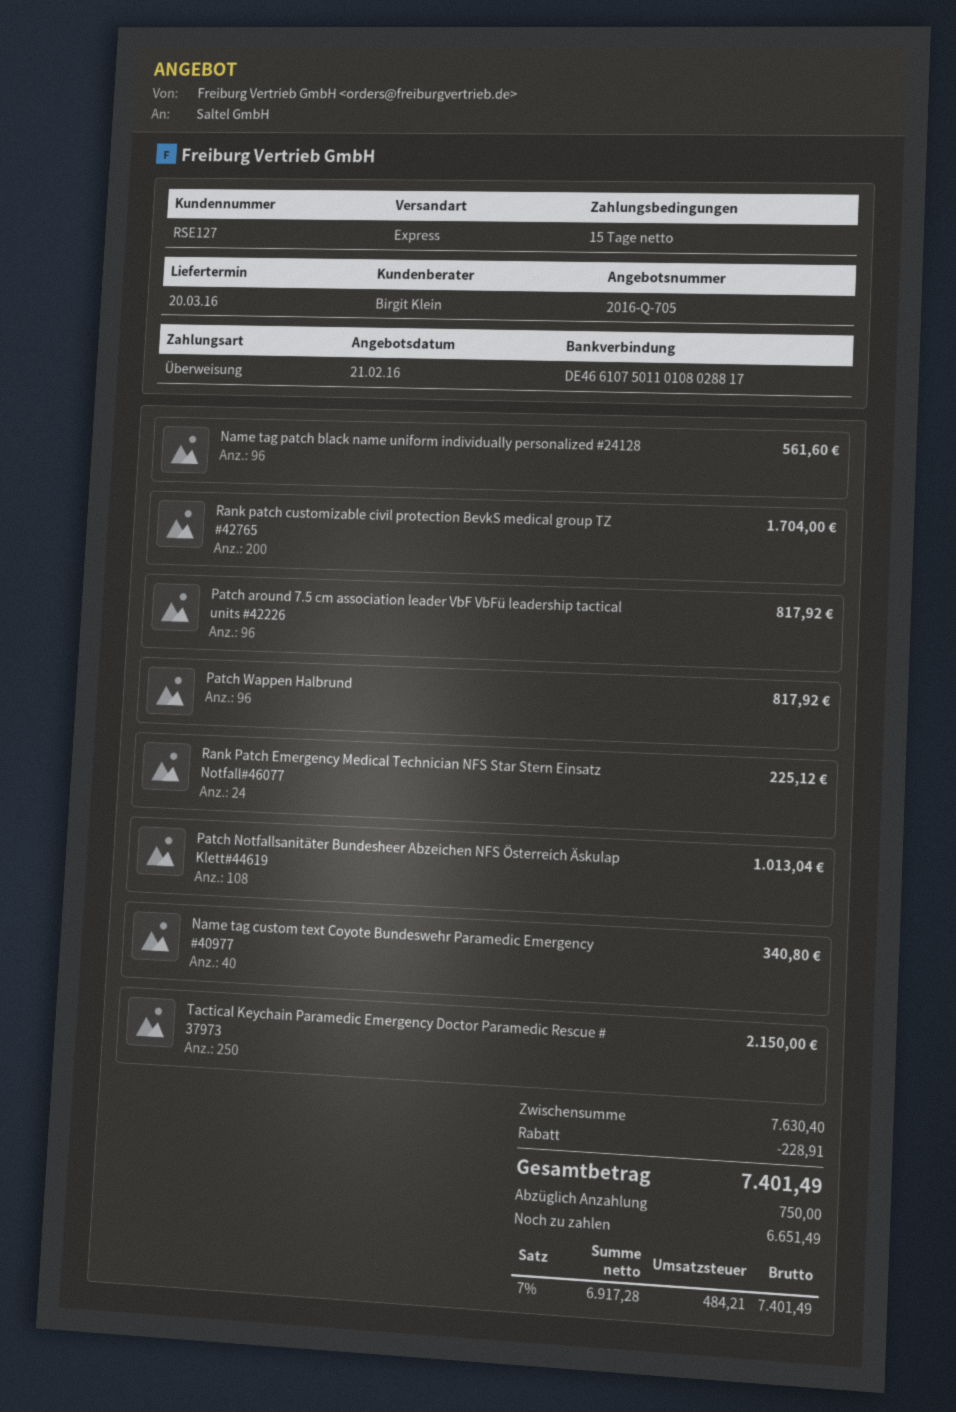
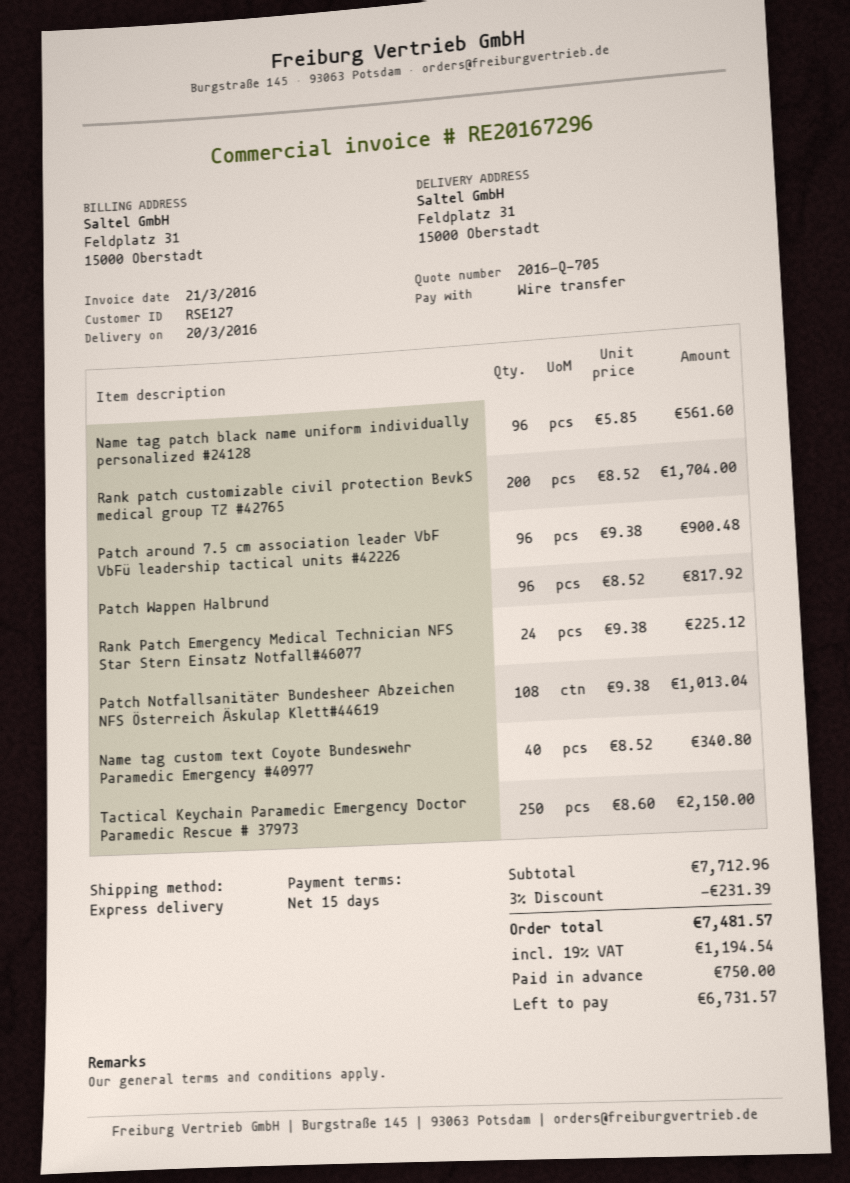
Patch around 7.5 cm association leader VbF VbFü leadership tactical units #42226: 96 for 817.92 -> 96 for 900.48
subtotal: 7630.40 -> 7712.96
discount: 228.91 -> 231.39
tax: 7% = 484.21 -> 19% = 1194.54
total: 7401.49 -> 7481.57
balance: 6651.49 -> 6731.57

